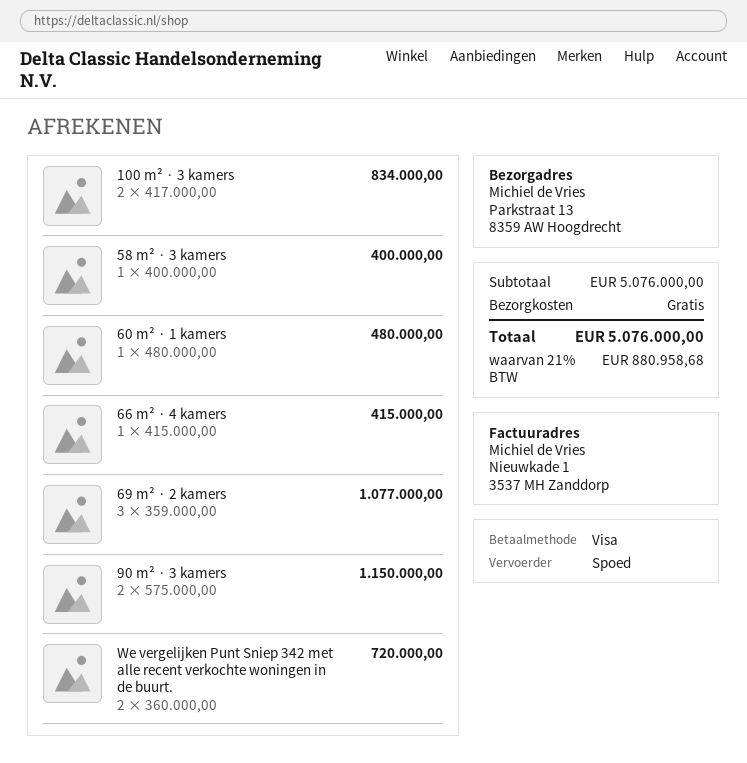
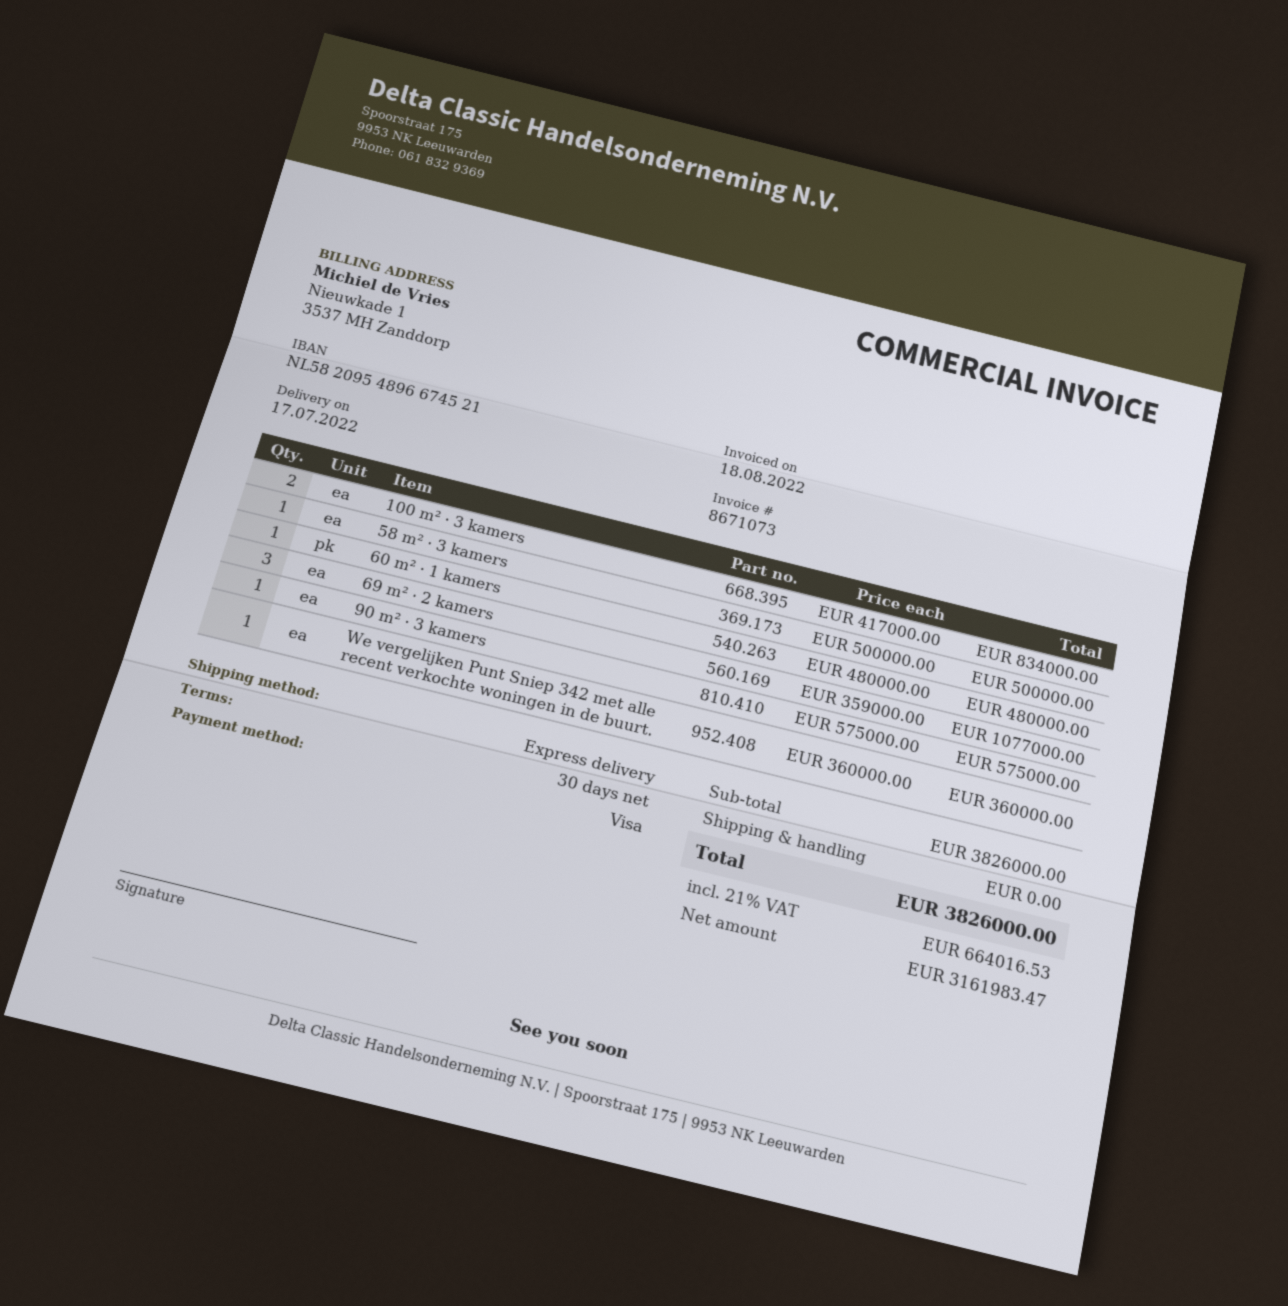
58 m² · 3 kamers: 1 x 400000.00 = 400000.00 -> 1 x 500000.00 = 500000.00
66 m² · 4 kamers: 1 x 415000.00 = 415000.00 -> none
90 m² · 3 kamers: 2 x 575000.00 = 1150000.00 -> 1 x 575000.00 = 575000.00
We vergelijken Punt Sniep 342 met alle recent verkochte woningen in de buurt.: 2 x 360000.00 = 720000.00 -> 1 x 360000.00 = 360000.00
subtotal: 5076000.00 -> 3826000.00
tax: 21% = 880958.68 -> 21% = 664016.53
total: 5076000.00 -> 3826000.00

